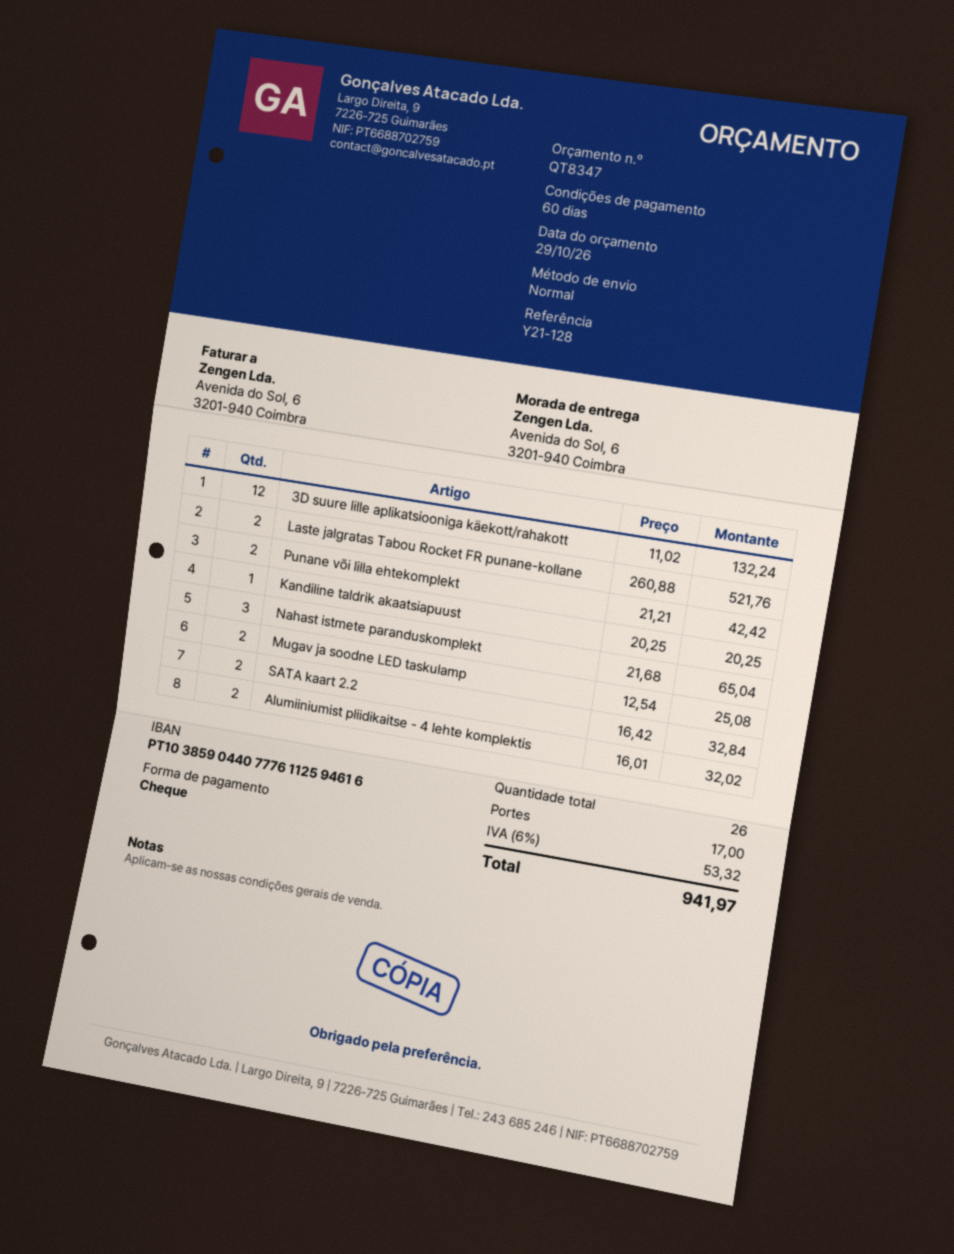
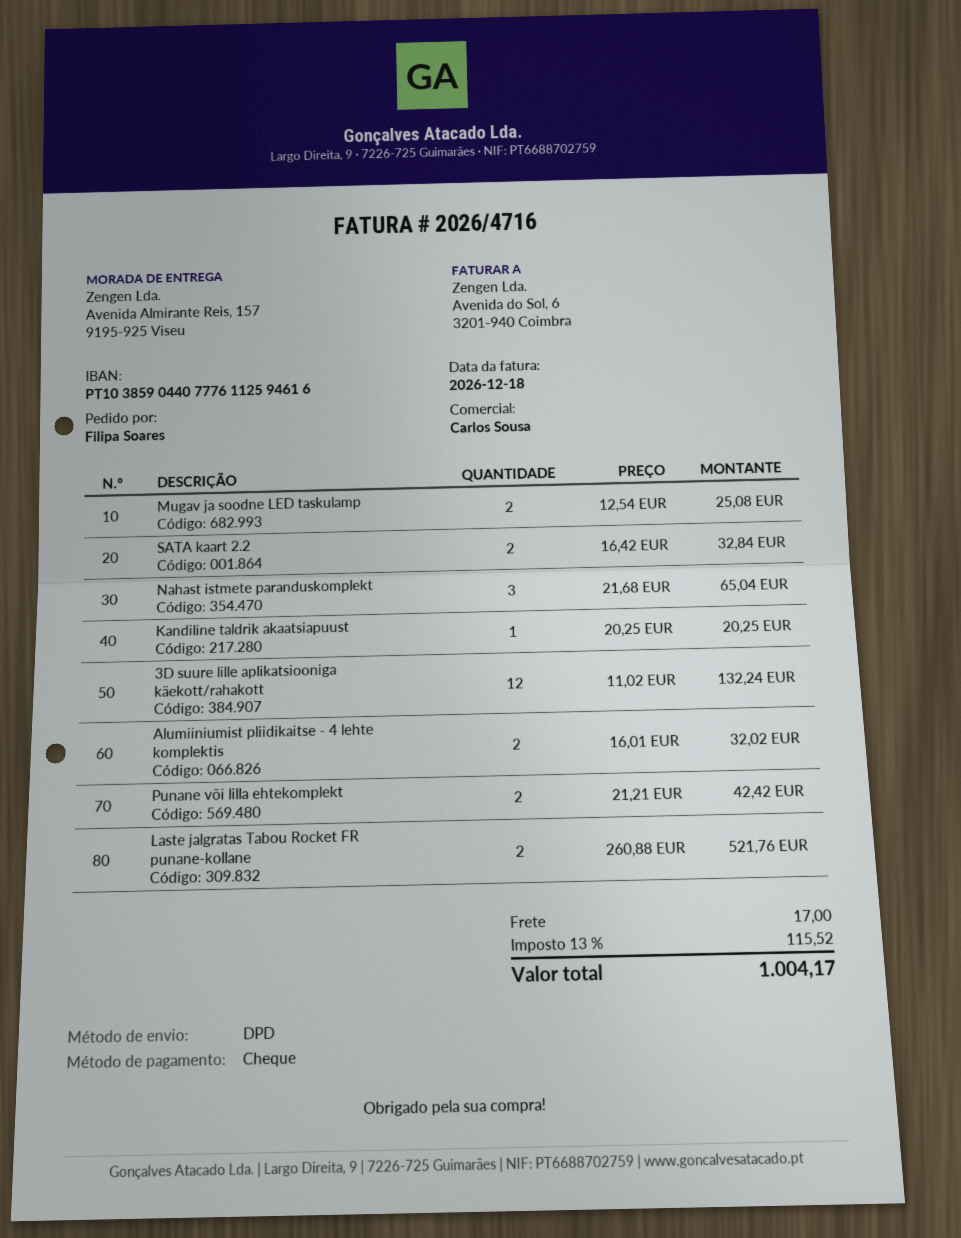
shipping method: standard -> DPD
ship to: Avenida do Sol, 6, 3201-940 Coimbra -> Avenida Almirante Reis, 157, 9195-925 Viseu
tax: 6% = 53.32 -> 13% = 115.52
total: 941.97 -> 1004.17

